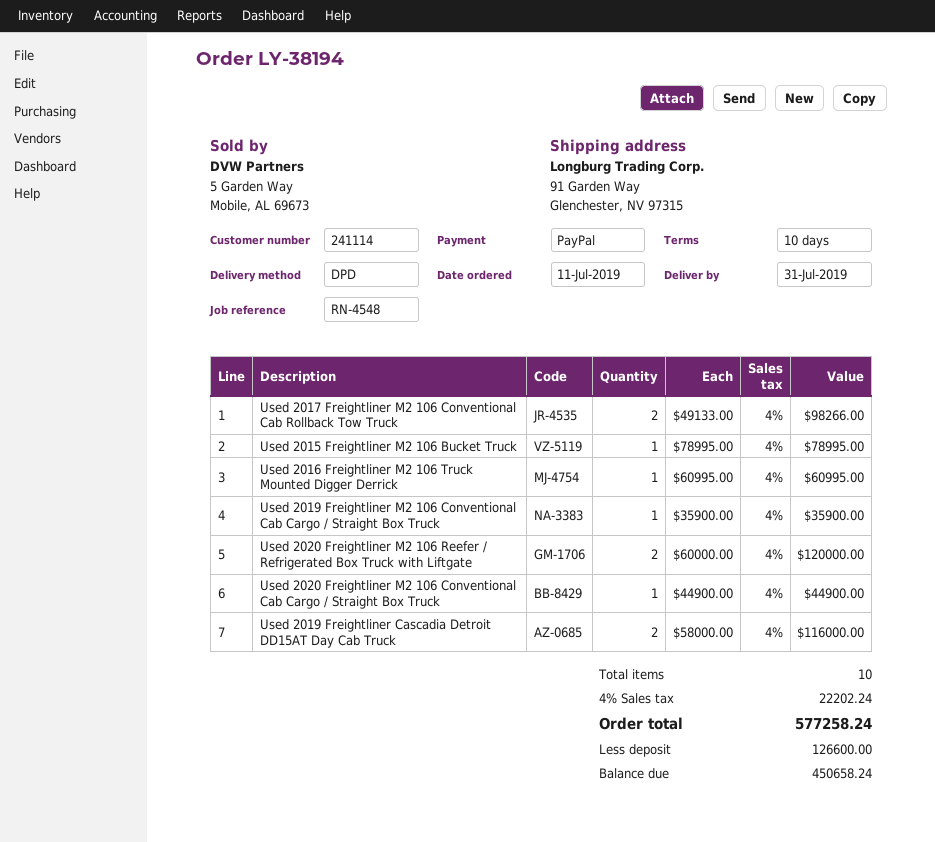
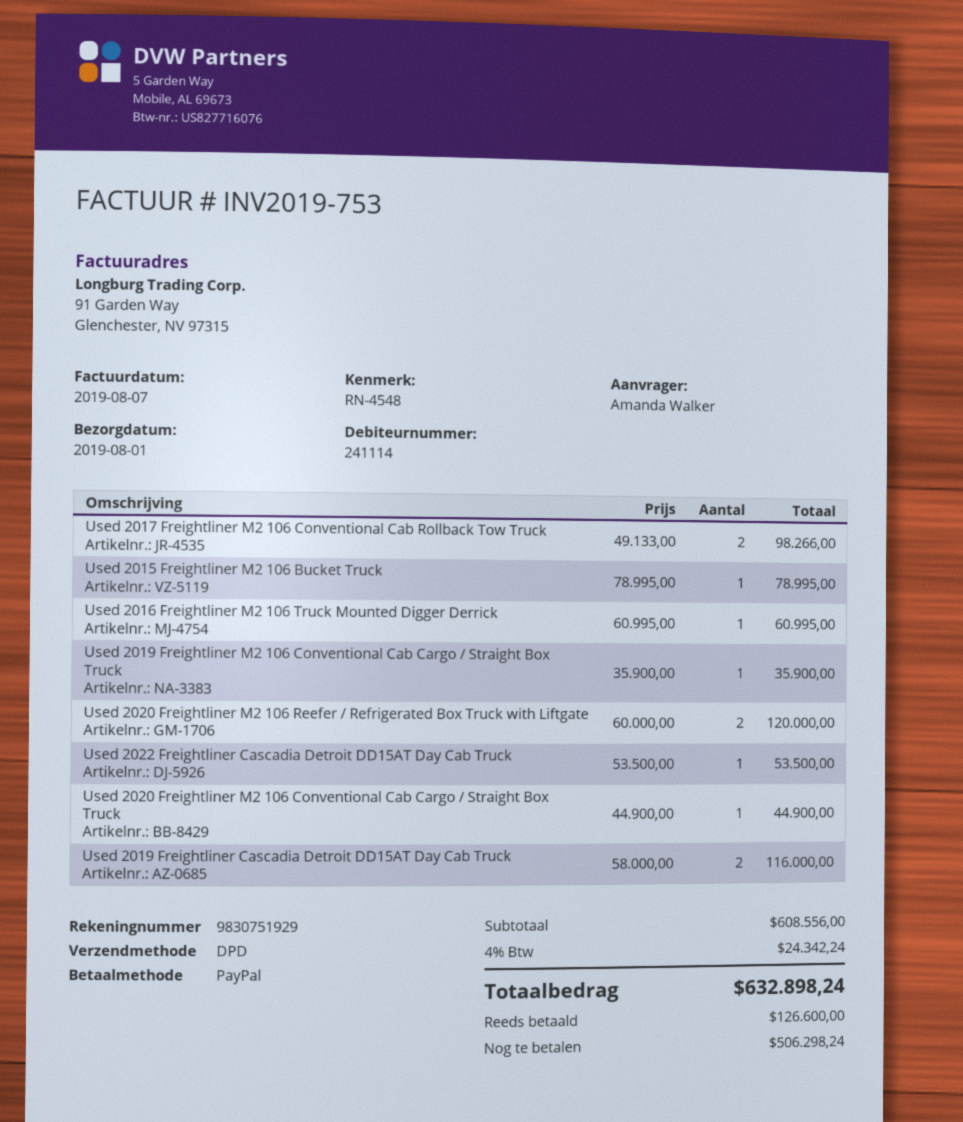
delivery date: 2019-07-31 -> 2019-08-01
Used 2022 Freightliner Cascadia Detroit DD15AT Day Cab Truck: none -> 1 x 53500.00 = 53500.00
tax: 4% = 22202.24 -> 4% = 24342.24
total: 577258.24 -> 632898.24
balance: 450658.24 -> 506298.24

